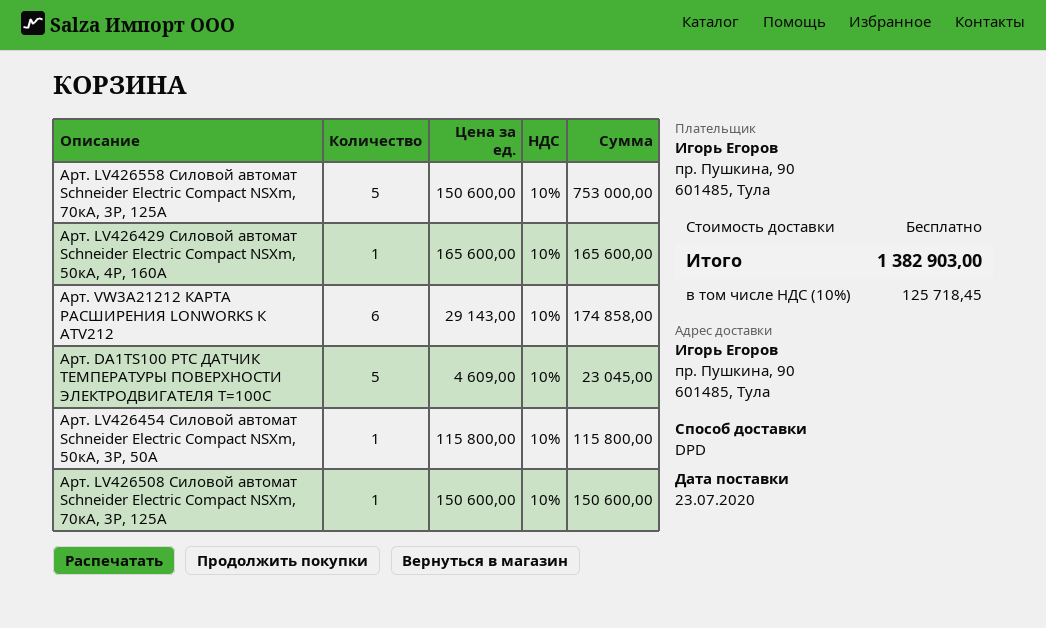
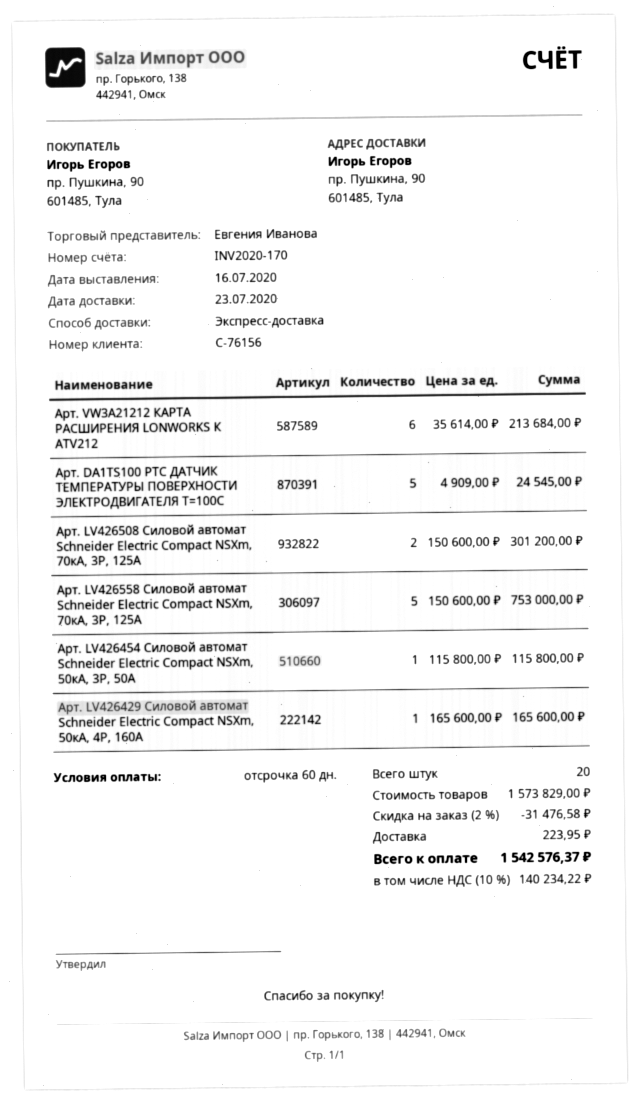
shipping method: DPD -> express
Арт. VW3A21212 КАРТА РАСШИРЕНИЯ LONWORKS К ATV212: 6 x 29143.00 = 174858.00 -> 6 x 35614.00 = 213684.00
Арт. DA1TS100 РТС ДАТЧИК ТЕМПЕРАТУРЫ ПОВЕРХНОСТИ ЭЛЕКТРОДВИГАТЕЛЯ Т=100С: 5 x 4609.00 = 23045.00 -> 5 x 4909.00 = 24545.00
Арт. LV426508 Силовой автомат Schneider Electric Compact NSXm, 70кА, 3P, 125А: 1 x 150600.00 = 150600.00 -> 2 x 150600.00 = 301200.00
discount: none -> 2% = 31476.58
shipping: 0.00 -> 223.95
tax: 10% = 125718.45 -> 10% = 140234.22
total: 1382903.00 -> 1542576.37

